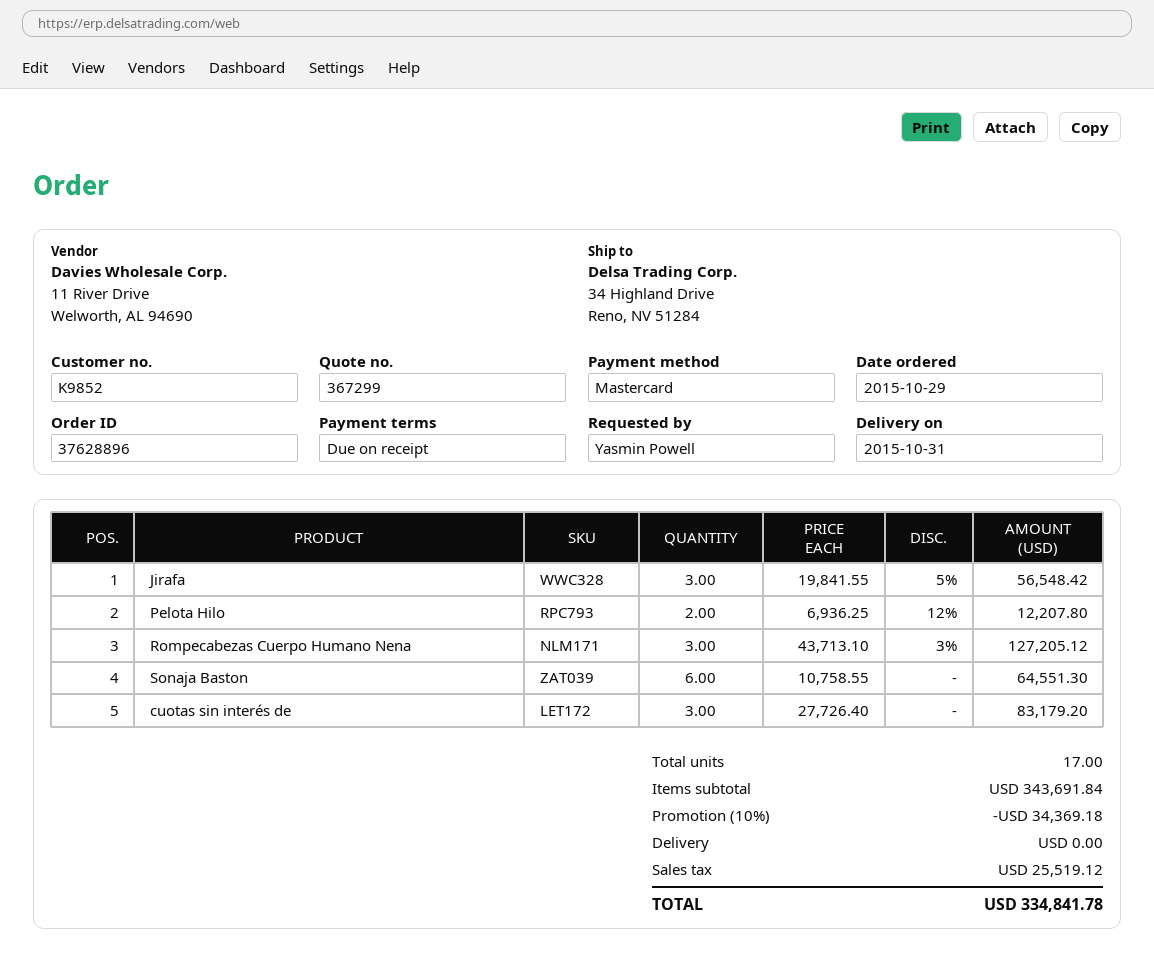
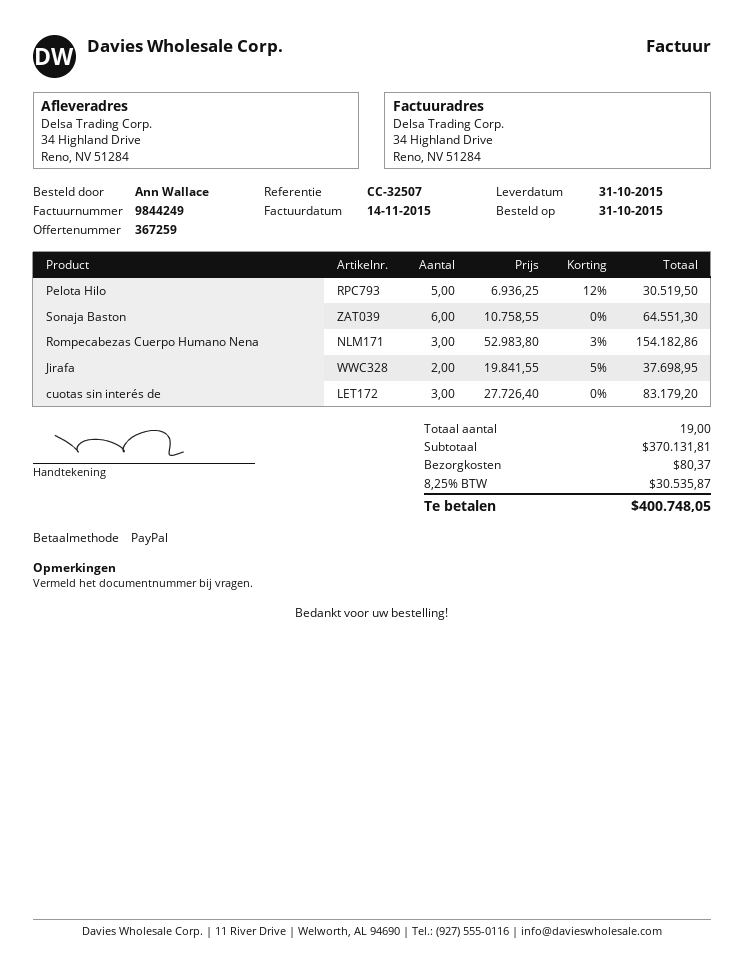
quote number: 367299 -> 367259
order date: 2015-10-29 -> 2015-10-31
ordered by: Yasmin Powell -> Ann Wallace
payment method: Mastercard -> PayPal
Jirafa: 3 x 19841.55 - 5% = 56548.42 -> 2 x 19841.55 - 5% = 37698.95
Pelota Hilo: 2 x 6936.25 - 12% = 12207.80 -> 5 x 6936.25 - 12% = 30519.50
Rompecabezas Cuerpo Humano Nena: 3 x 43713.10 - 3% = 127205.12 -> 3 x 52983.80 - 3% = 154182.86
total quantity: 17 -> 19
subtotal: 343691.84 -> 370131.81
discount: 10% = 34369.18 -> none
shipping: 0.00 -> 80.37
tax: 25519.12 -> 30535.87
total: 334841.78 -> 400748.05

